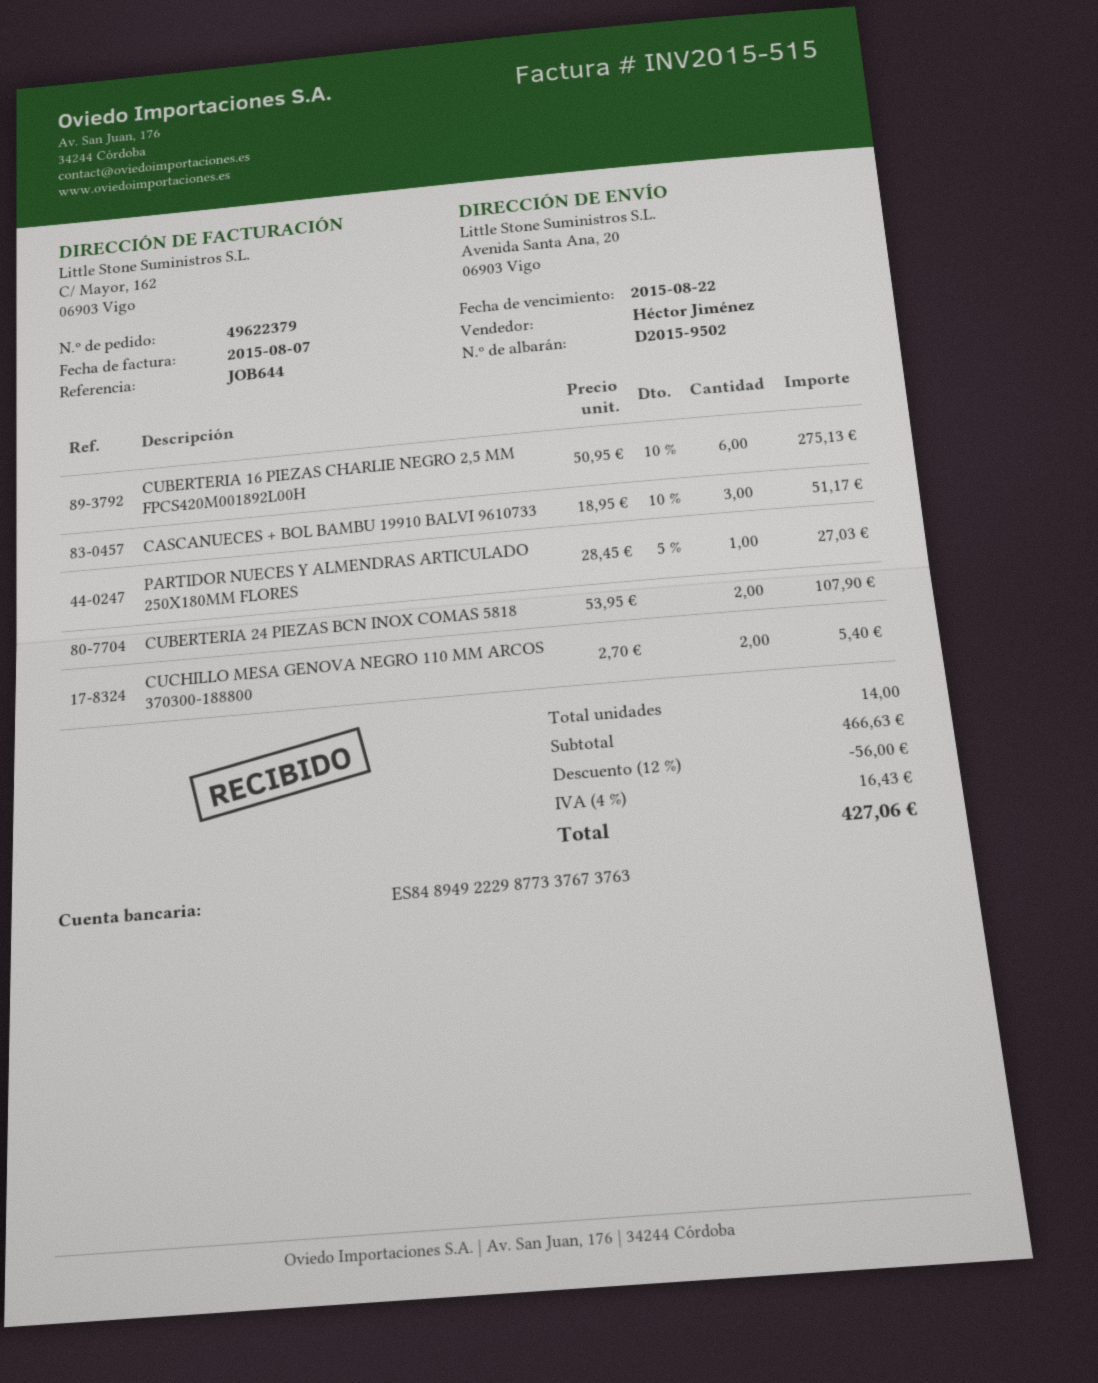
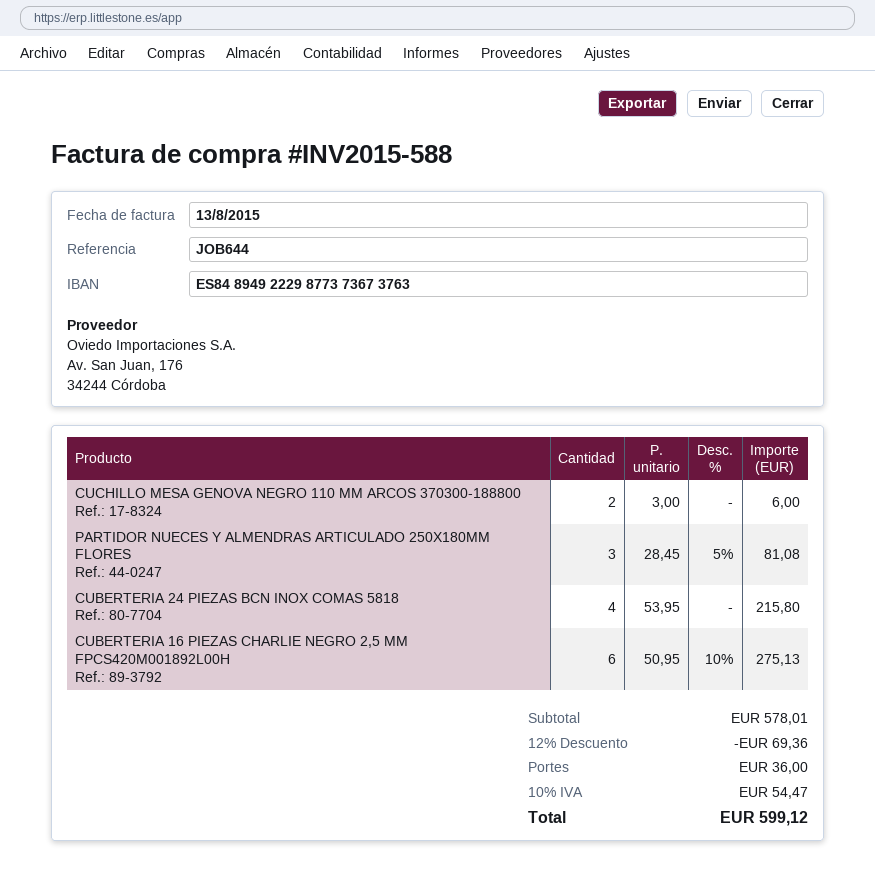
invoice number: INV2015-515 -> INV2015-588
invoice date: 2015-08-07 -> 2015-08-13
bank account: ES8489492229877337673763 -> ES8489492229877373673763
CASCANUECES + BOL BAMBU 19910 BALVI 9610733: 3 x 18.95 - 10% = 51.17 -> none
PARTIDOR NUECES Y ALMENDRAS ARTICULADO 250X180MM FLORES: 1 x 28.45 - 5% = 27.03 -> 3 x 28.45 - 5% = 81.08
CUBERTERIA 24 PIEZAS BCN INOX COMAS 5818: 2 x 53.95 = 107.90 -> 4 x 53.95 = 215.80
CUCHILLO MESA GENOVA NEGRO 110 MM ARCOS 370300-188800: 2 x 2.70 = 5.40 -> 2 x 3.00 = 6.00
subtotal: 466.63 -> 578.01
discount: 12% = 56.00 -> 12% = 69.36
shipping: none -> 36.00
tax: 4% = 16.43 -> 10% = 54.47
total: 427.06 -> 599.12

